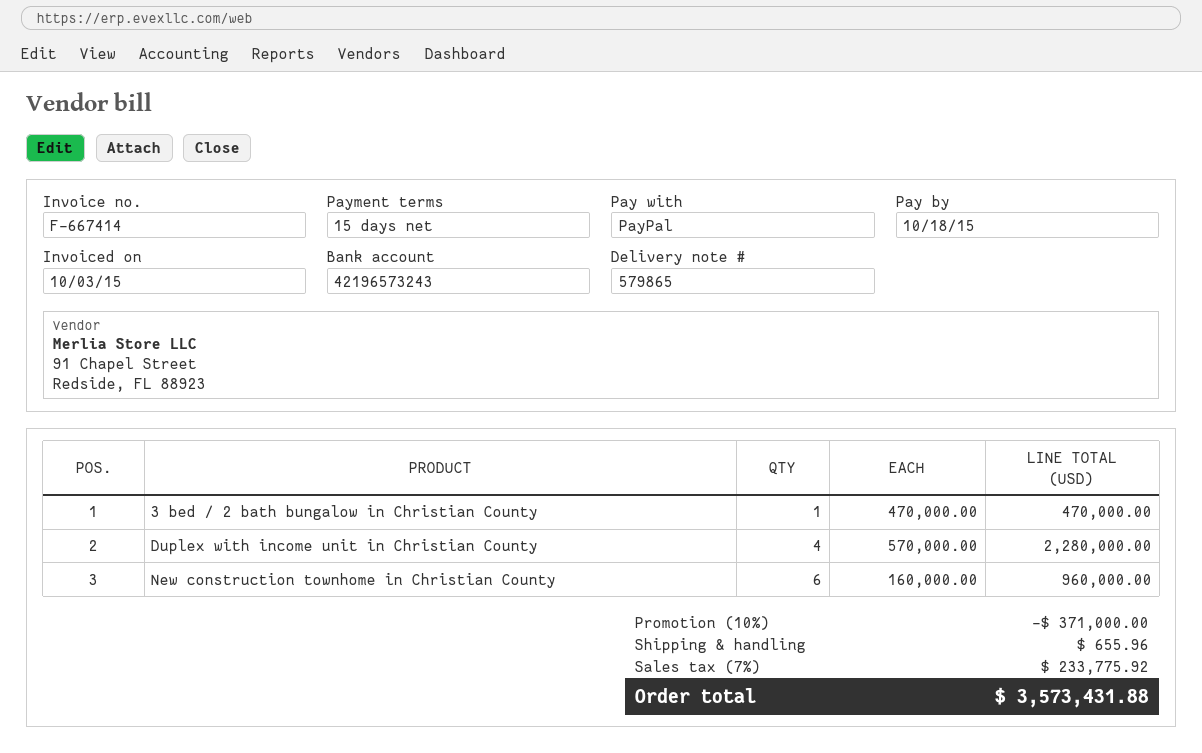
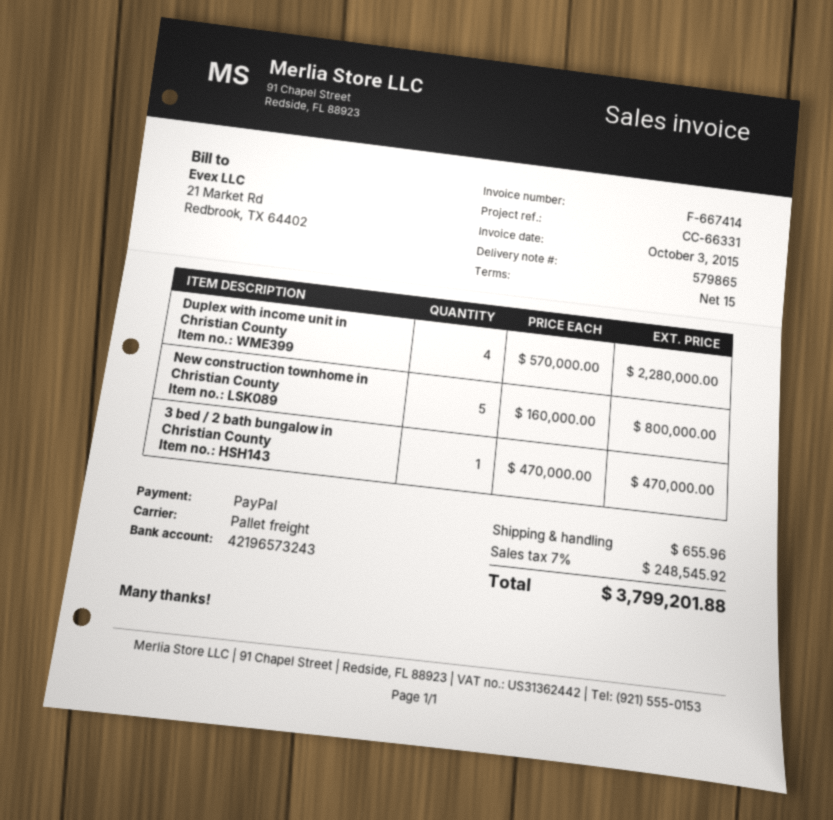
New construction townhome in Christian County: 6 x 160000.00 = 960000.00 -> 5 x 160000.00 = 800000.00
discount: 10% = 371000.00 -> none
tax: 7% = 233775.92 -> 7% = 248545.92
total: 3573431.88 -> 3799201.88

